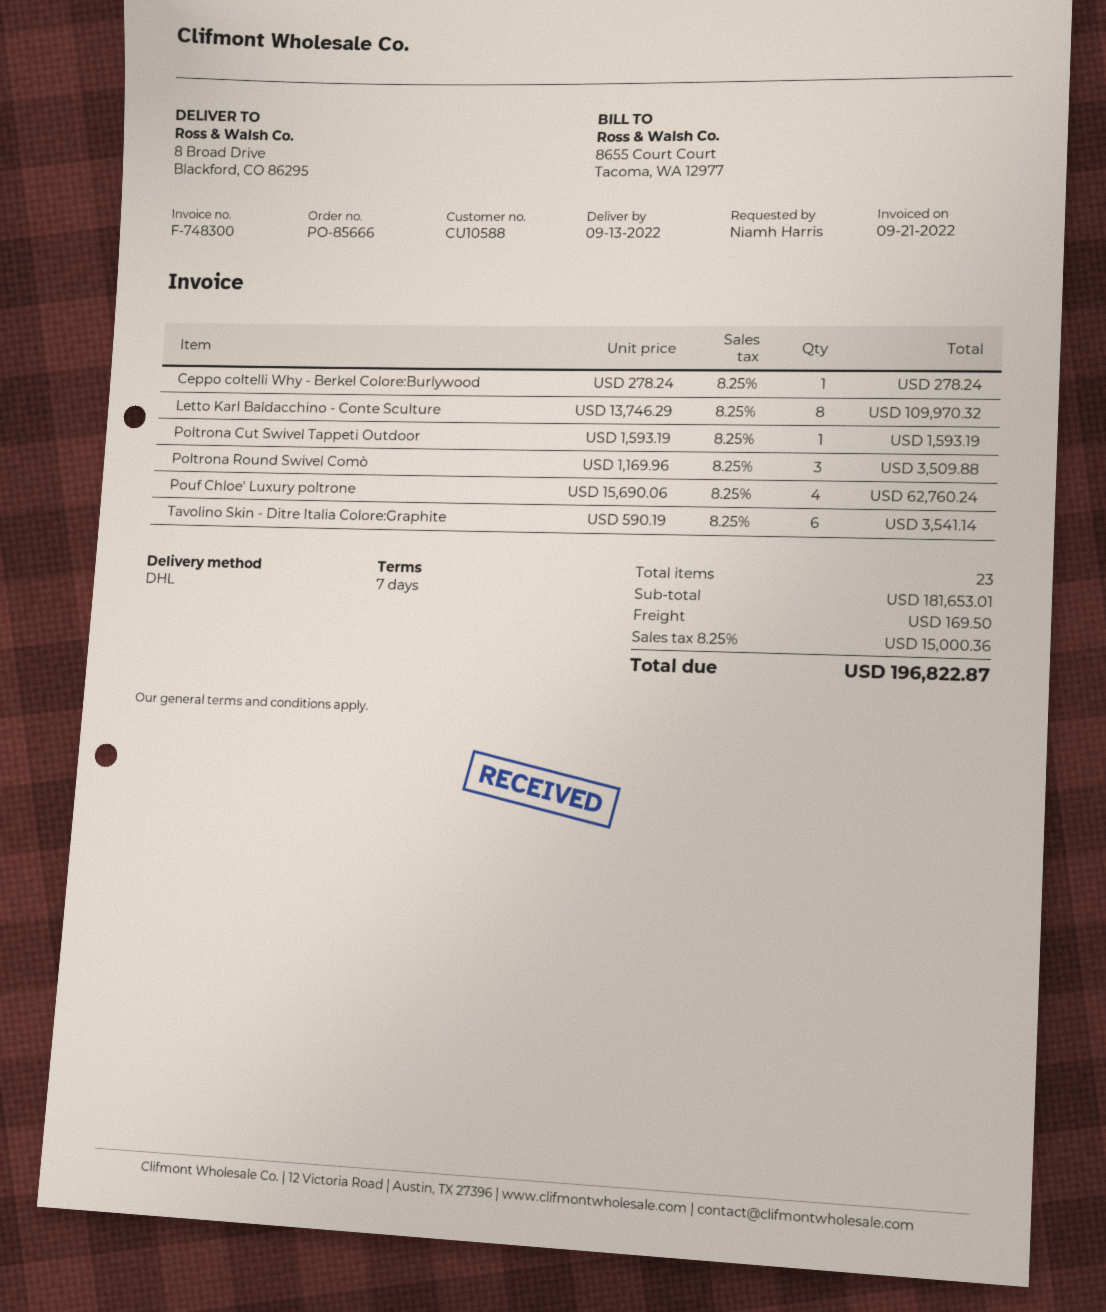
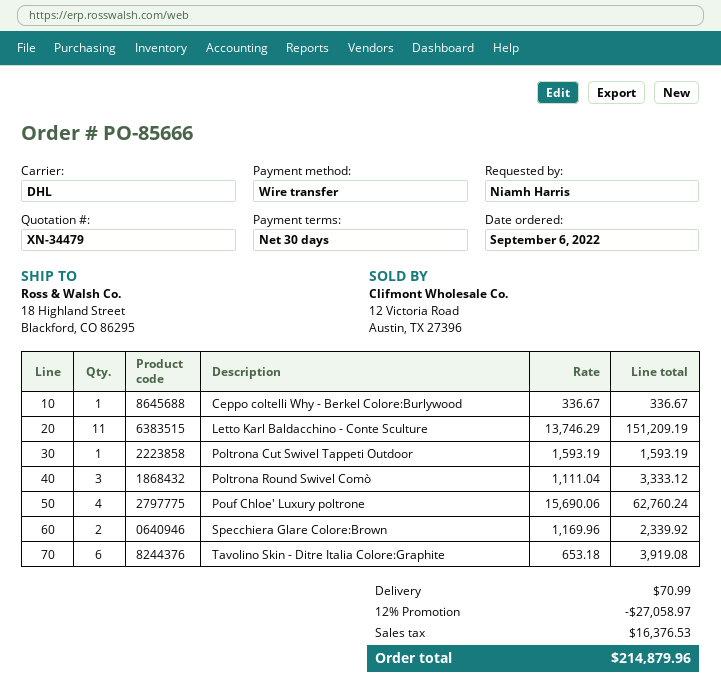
payment terms: 7 days -> 30 days
ship to: 8 Broad Drive, Blackford, CO 86295 -> 18 Highland Street, Blackford, CO 86295
Ceppo coltelli Why - Berkel Colore:Burlywood: 1 x 278.24 = 278.24 -> 1 x 336.67 = 336.67
Letto Karl Baldacchino - Conte Sculture: 8 x 13746.29 = 109970.32 -> 11 x 13746.29 = 151209.19
Poltrona Round Swivel Comò: 3 x 1169.96 = 3509.88 -> 3 x 1111.04 = 3333.12
Tavolino Skin - Ditre Italia Colore:Graphite: 6 x 590.19 = 3541.14 -> 6 x 653.18 = 3919.08
Specchiera Glare Colore:Brown: none -> 2 x 1169.96 = 2339.92
discount: none -> 12% = 27058.97
shipping: 169.50 -> 70.99
tax: 15000.36 -> 16376.53
total: 196822.87 -> 214879.96

